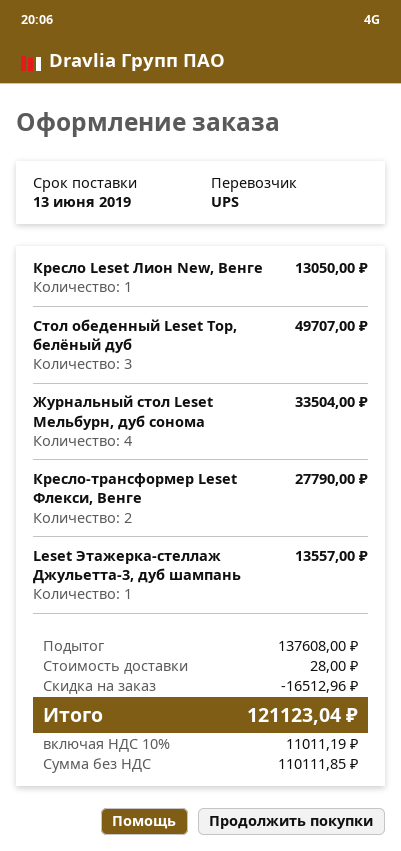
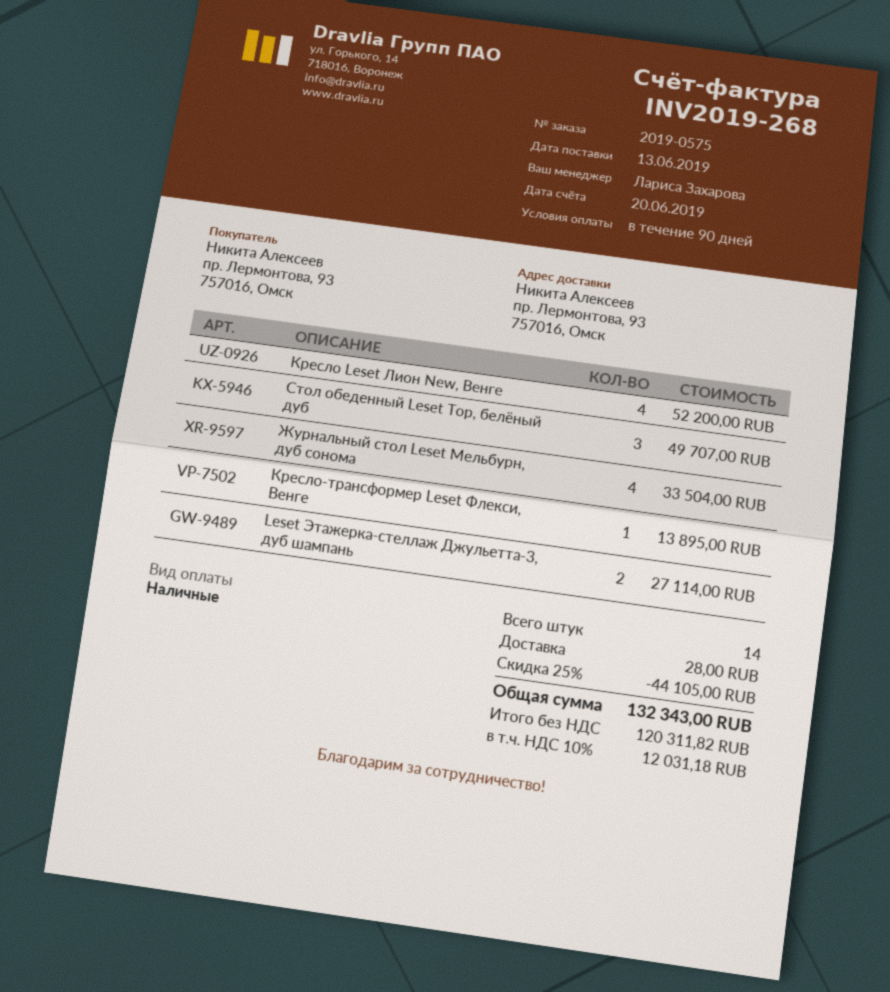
Кресло Leset Лион New, Венге: 1 for 13050.00 -> 4 for 52200.00
Кресло-трансформер Leset Флекси, Венге: 2 for 27790.00 -> 1 for 13895.00
Leset Этажерка-стеллаж Джульетта-3, дуб шампань: 1 for 13557.00 -> 2 for 27114.00
discount: 16512.96 -> 44105.00
net: 110111.85 -> 120311.82
tax: 10% = 11011.19 -> 10% = 12031.18
total: 121123.04 -> 132343.00

